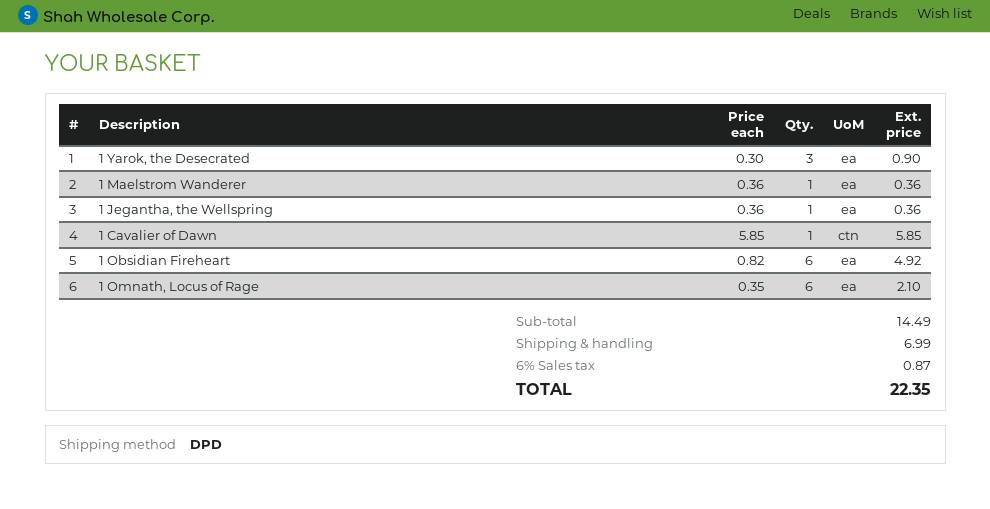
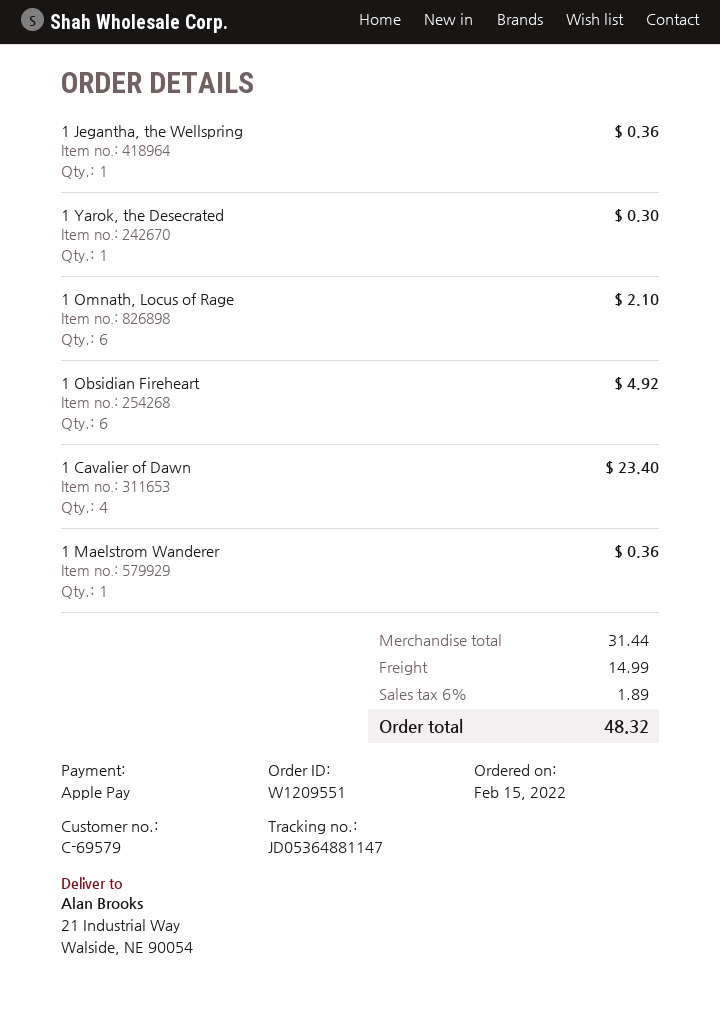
1 Yarok, the Desecrated: 3 for 0.90 -> 1 for 0.30
1 Cavalier of Dawn: 1 for 5.85 -> 4 for 23.40
subtotal: 14.49 -> 31.44
shipping: 6.99 -> 14.99
tax: 6% = 0.87 -> 6% = 1.89
total: 22.35 -> 48.32

